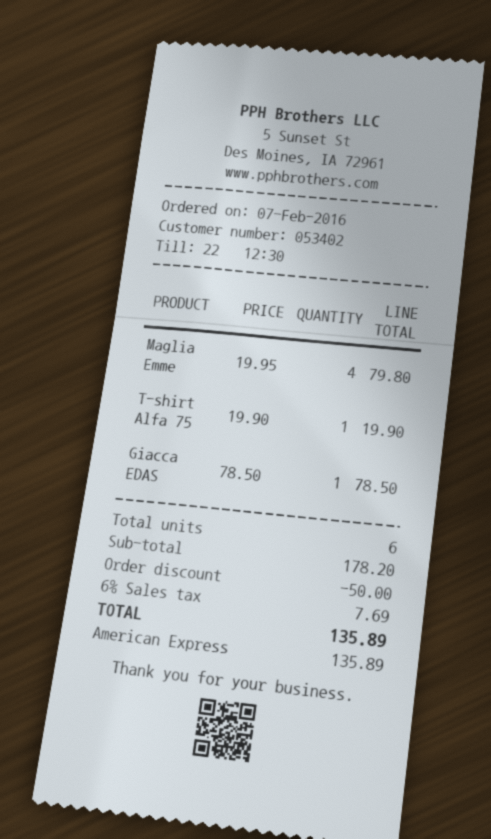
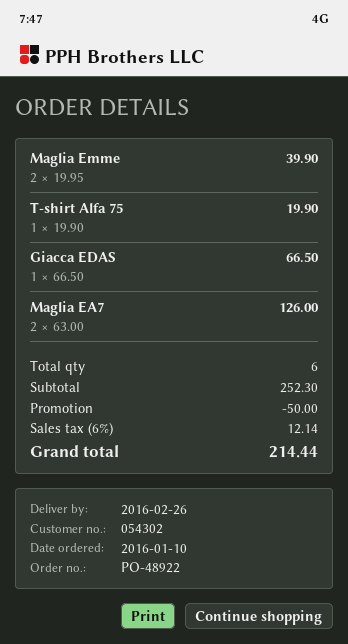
order date: 2016-02-07 -> 2016-01-10
customer number: 053402 -> 054302
Maglia Emme: 4 x 19.95 = 79.80 -> 2 x 19.95 = 39.90
Giacca EDAS: 1 x 78.50 = 78.50 -> 1 x 66.50 = 66.50
Maglia EA7: none -> 2 x 63.00 = 126.00
subtotal: 178.20 -> 252.30
tax: 6% = 7.69 -> 6% = 12.14
total: 135.89 -> 214.44

